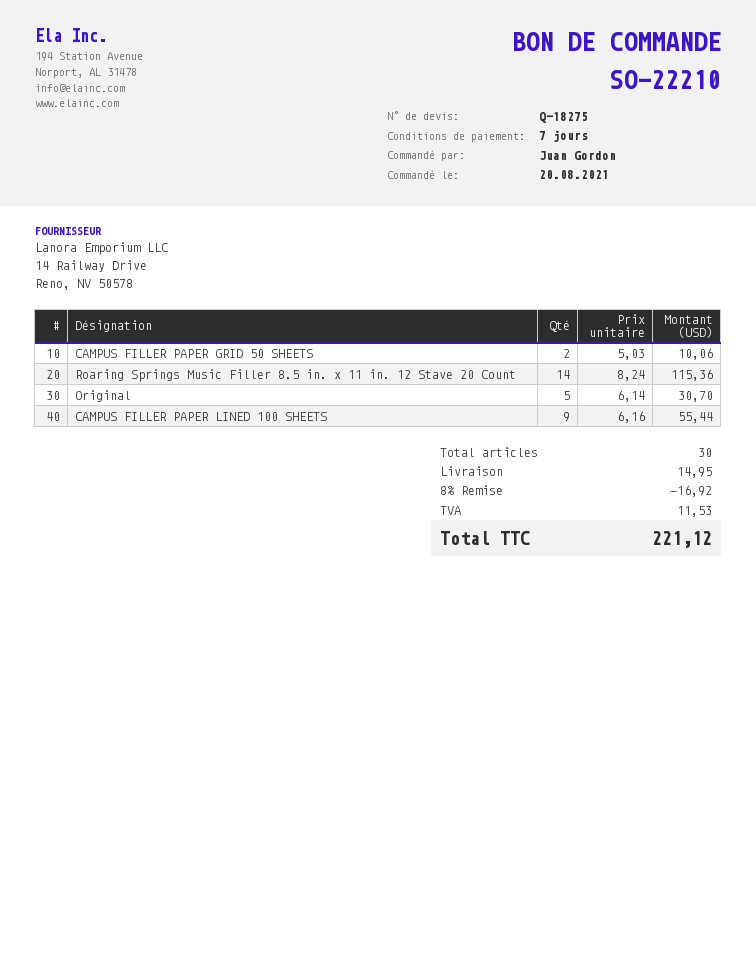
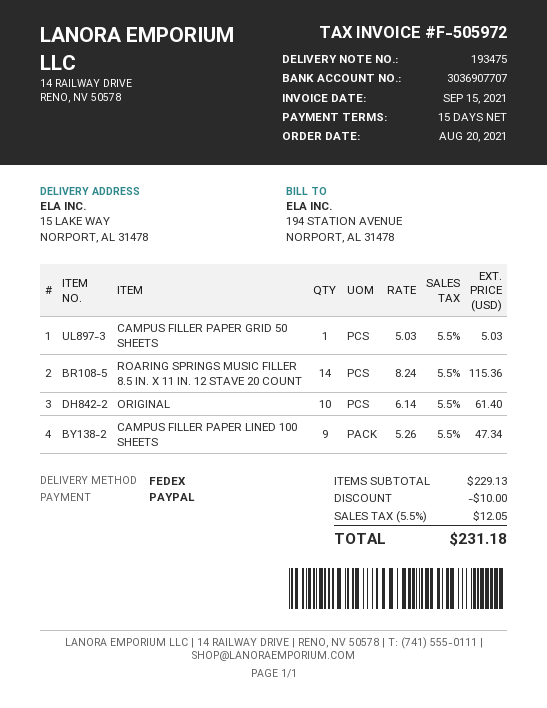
payment terms: 7 days -> 15 days
CAMPUS FILLER PAPER GRID 50 SHEETS: 2 x 5.03 = 10.06 -> 1 x 5.03 = 5.03
Original: 5 x 6.14 = 30.70 -> 10 x 6.14 = 61.40
CAMPUS FILLER PAPER LINED 100 SHEETS: 9 x 6.16 = 55.44 -> 9 x 5.26 = 47.34
discount: 16.92 -> 10.00
shipping: 14.95 -> none
tax: 11.53 -> 12.05
total: 221.12 -> 231.18

